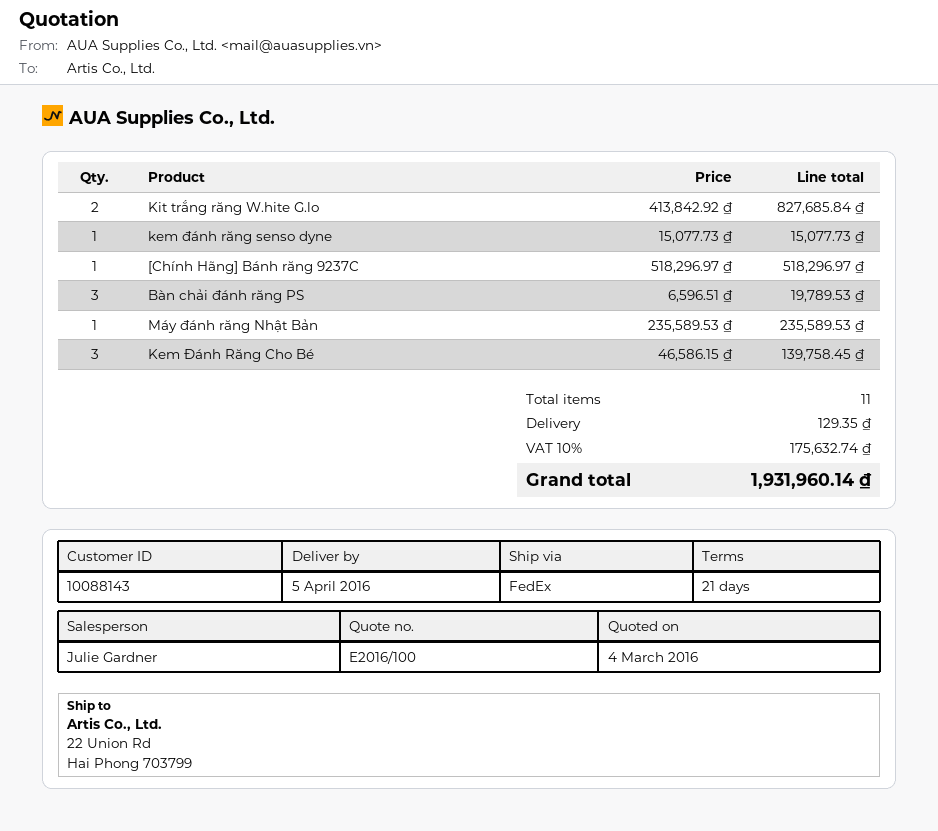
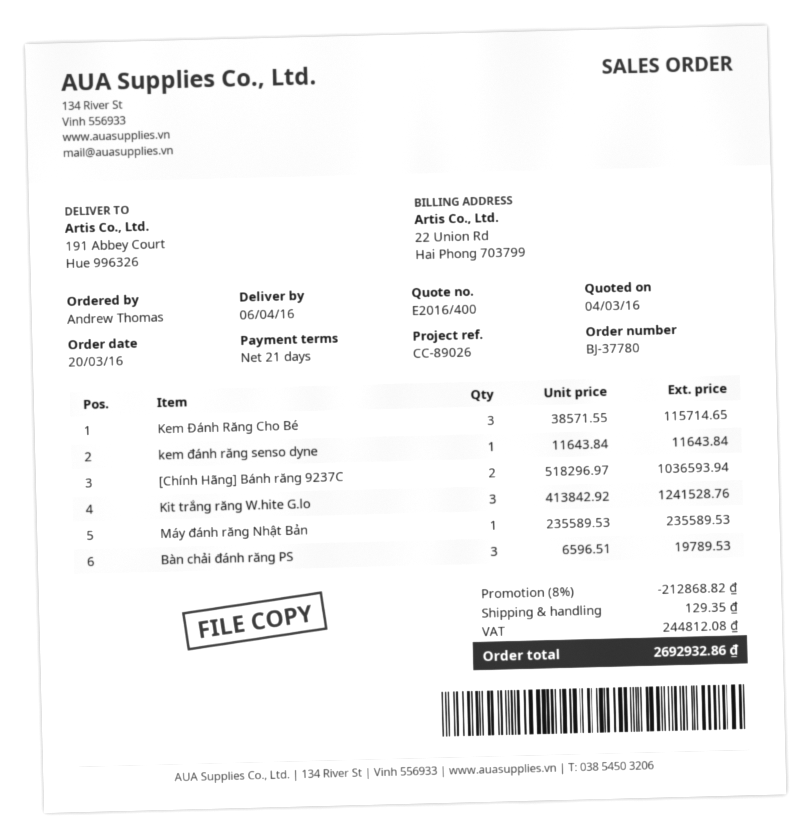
quote number: E2016/100 -> E2016/400
delivery date: 2016-04-05 -> 2016-04-06
ship to: 22 Union Rd, Hai Phong 703799 -> 191 Abbey Court, Hue 996326
Kit trắng răng W.hite G.lo: 2 x 413842.92 = 827685.84 -> 3 x 413842.92 = 1241528.76
kem đánh răng senso dyne: 1 x 15077.73 = 15077.73 -> 1 x 11643.84 = 11643.84
[Chính Hãng] Bánh răng 9237C: 1 x 518296.97 = 518296.97 -> 2 x 518296.97 = 1036593.94
Kem Đánh Răng Cho Bé: 3 x 46586.15 = 139758.45 -> 3 x 38571.55 = 115714.65
discount: none -> 8% = 212868.82
tax: 175632.74 -> 244812.08
total: 1931960.14 -> 2692932.86

